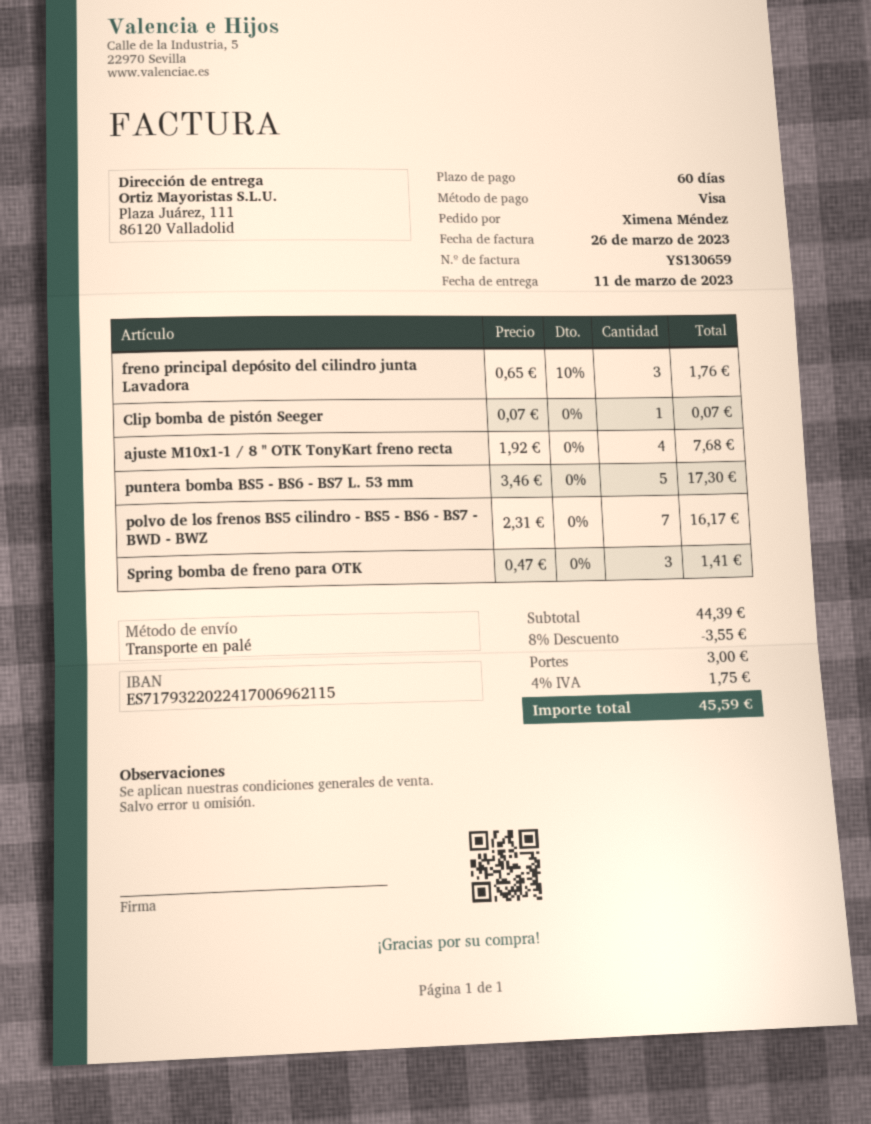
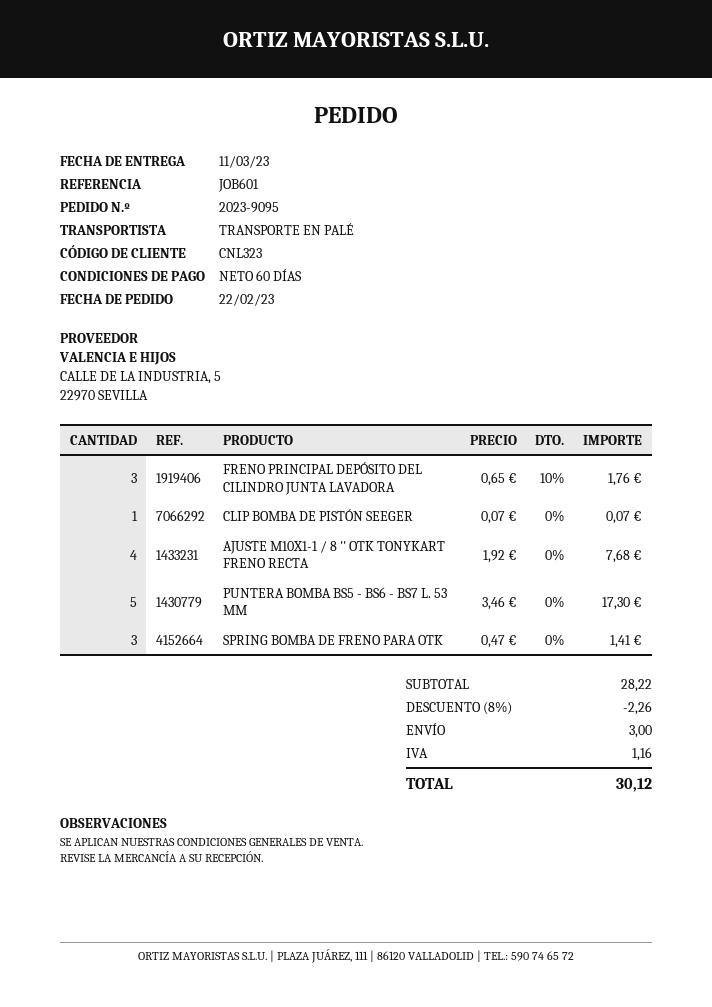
polvo de los frenos BS5 cilindro - BS5 - BS6 - BS7 - BWD - BWZ: 7 x 2.31 = 16.17 -> none
subtotal: 44.39 -> 28.22
discount: 8% = 3.55 -> 8% = 2.26
tax: 1.75 -> 1.16
total: 45.59 -> 30.12

